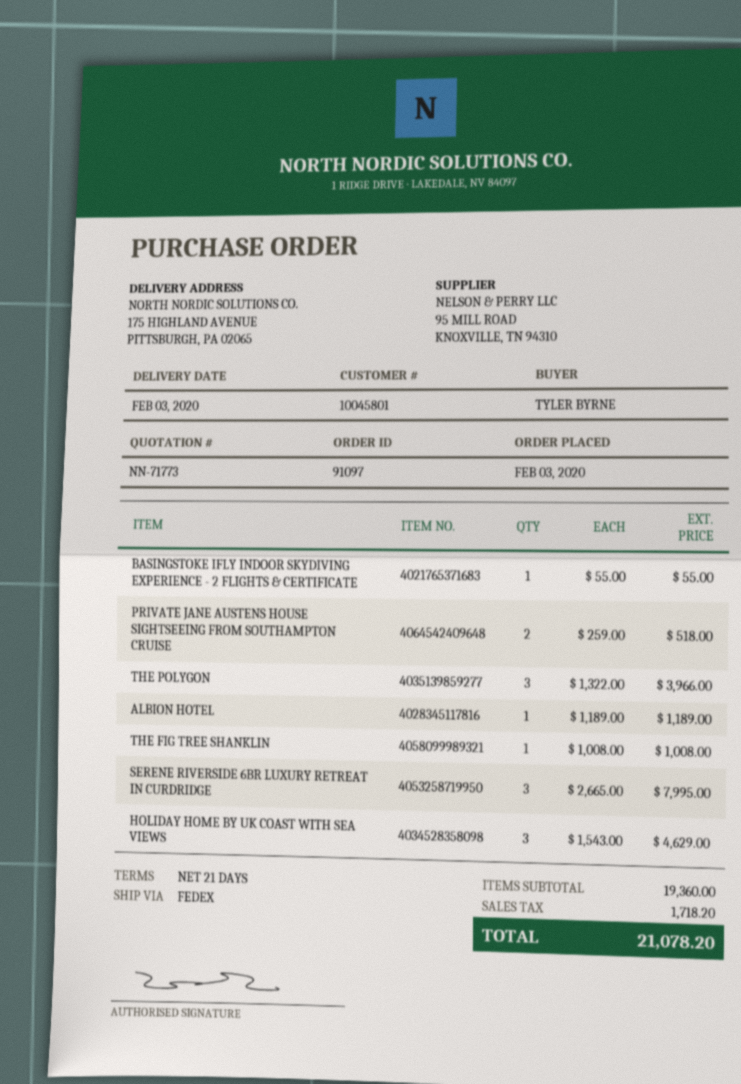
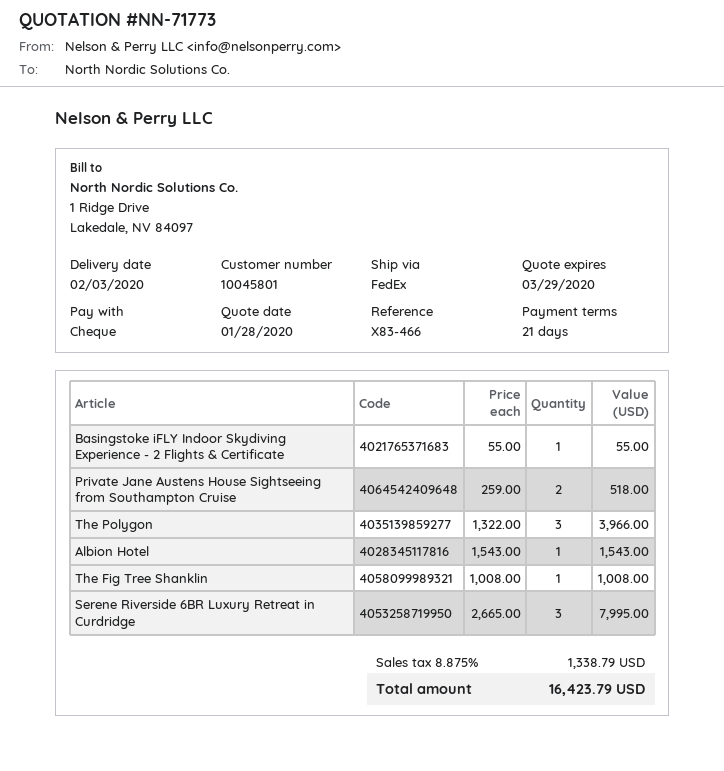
ALBION HOTEL: 1 x 1189.00 = 1189.00 -> 1 x 1543.00 = 1543.00
HOLIDAY HOME BY UK COAST WITH SEA VIEWS: 3 x 1543.00 = 4629.00 -> none
tax: 1718.20 -> 1338.79
total: 21078.20 -> 16423.79

